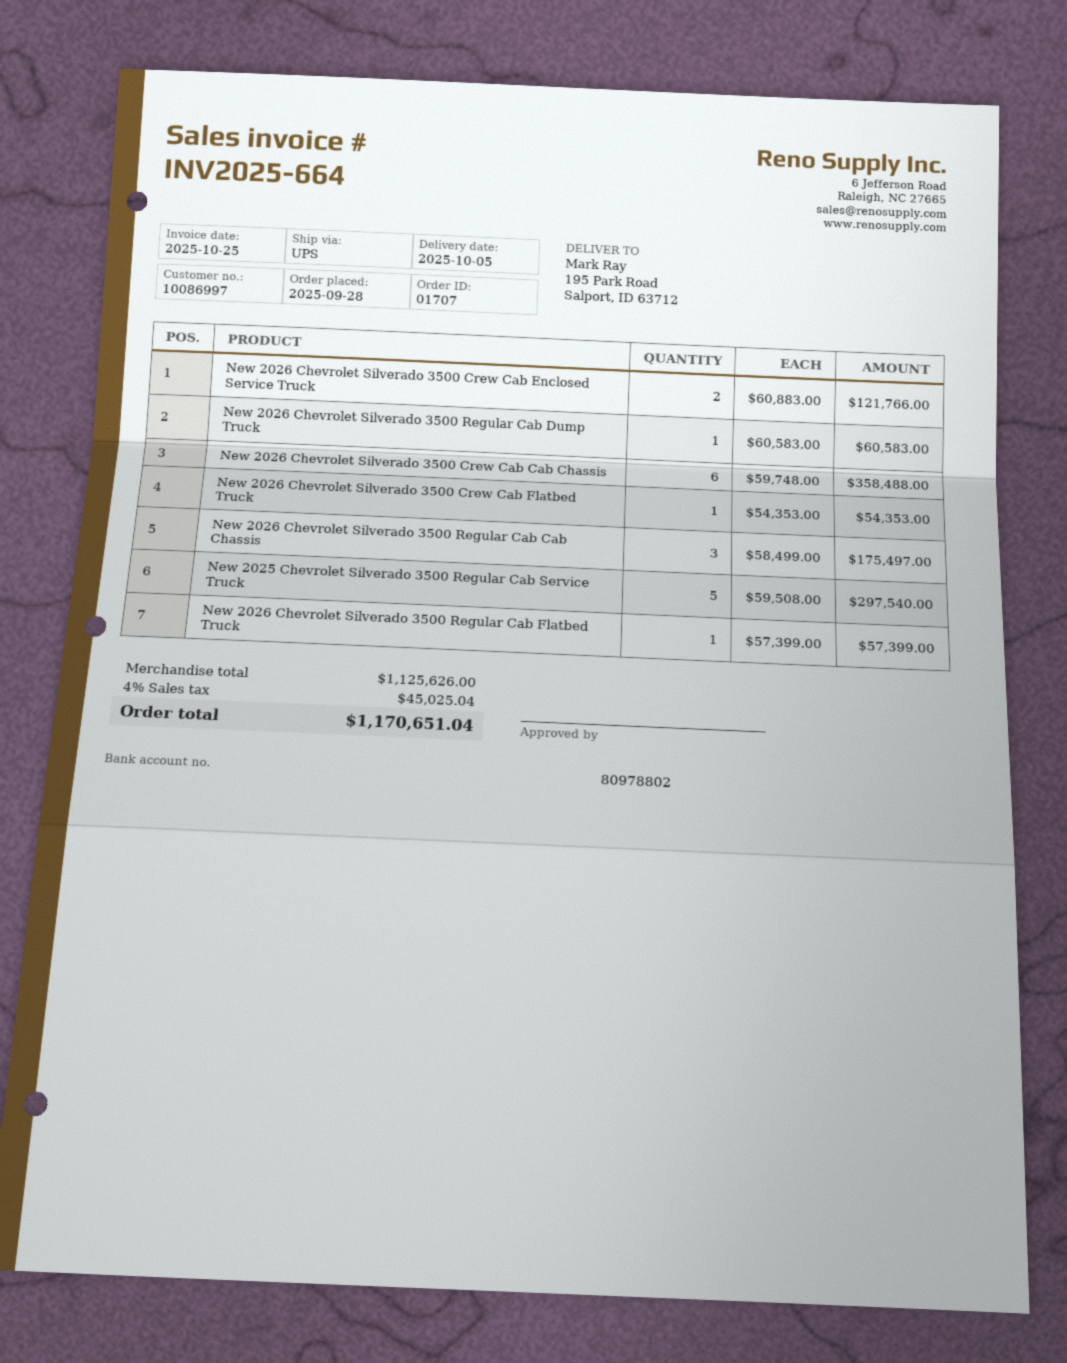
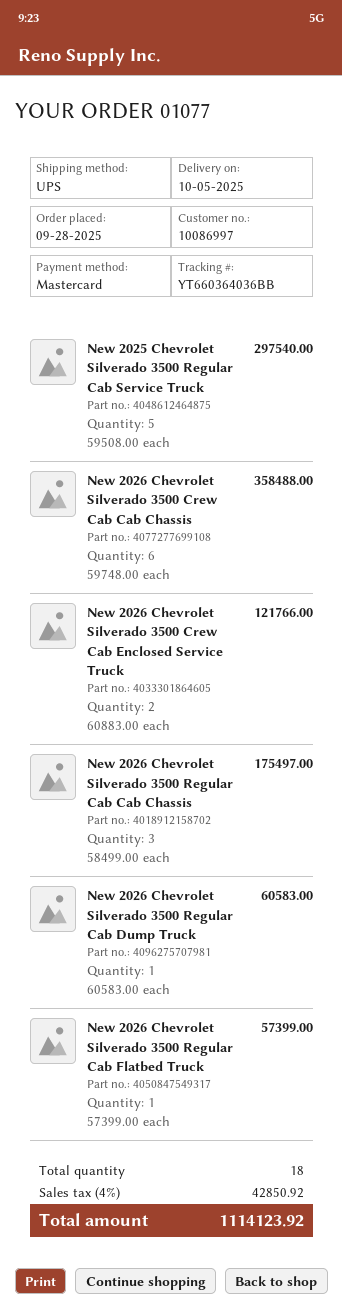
order number: 01707 -> 01077
New 2026 Chevrolet Silverado 3500 Crew Cab Flatbed Truck: 1 x 54353.00 = 54353.00 -> none
tax: 4% = 45025.04 -> 4% = 42850.92
total: 1170651.04 -> 1114123.92

